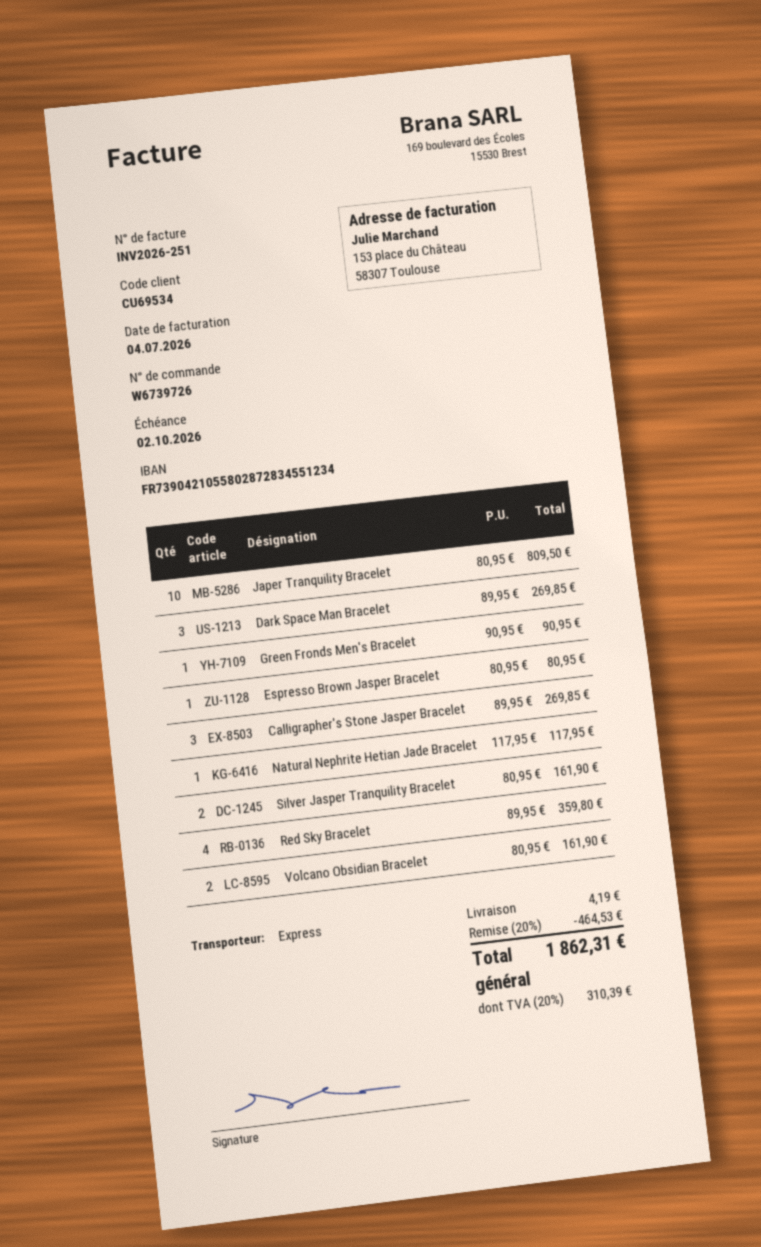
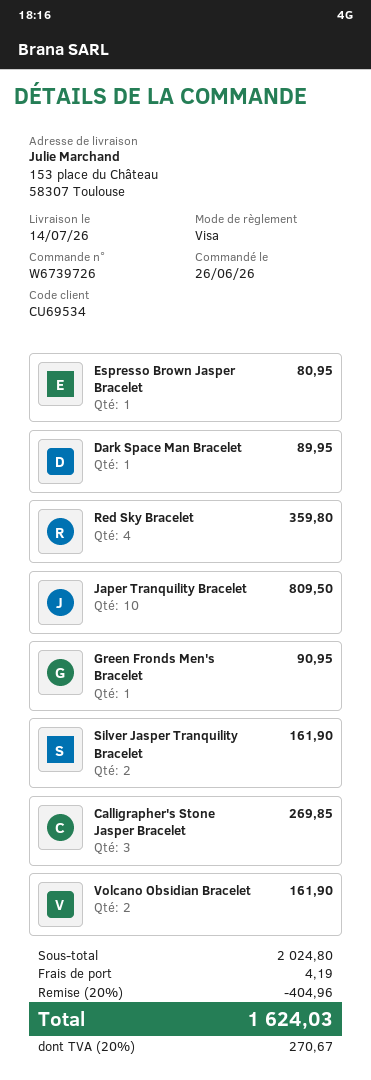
Dark Space Man Bracelet: 3 for 269.85 -> 1 for 89.95
Natural Nephrite Hetian Jade Bracelet: 1 for 117.95 -> none
discount: 20% = 464.53 -> 20% = 404.96
tax: 20% = 310.39 -> 20% = 270.67
total: 1862.31 -> 1624.03

